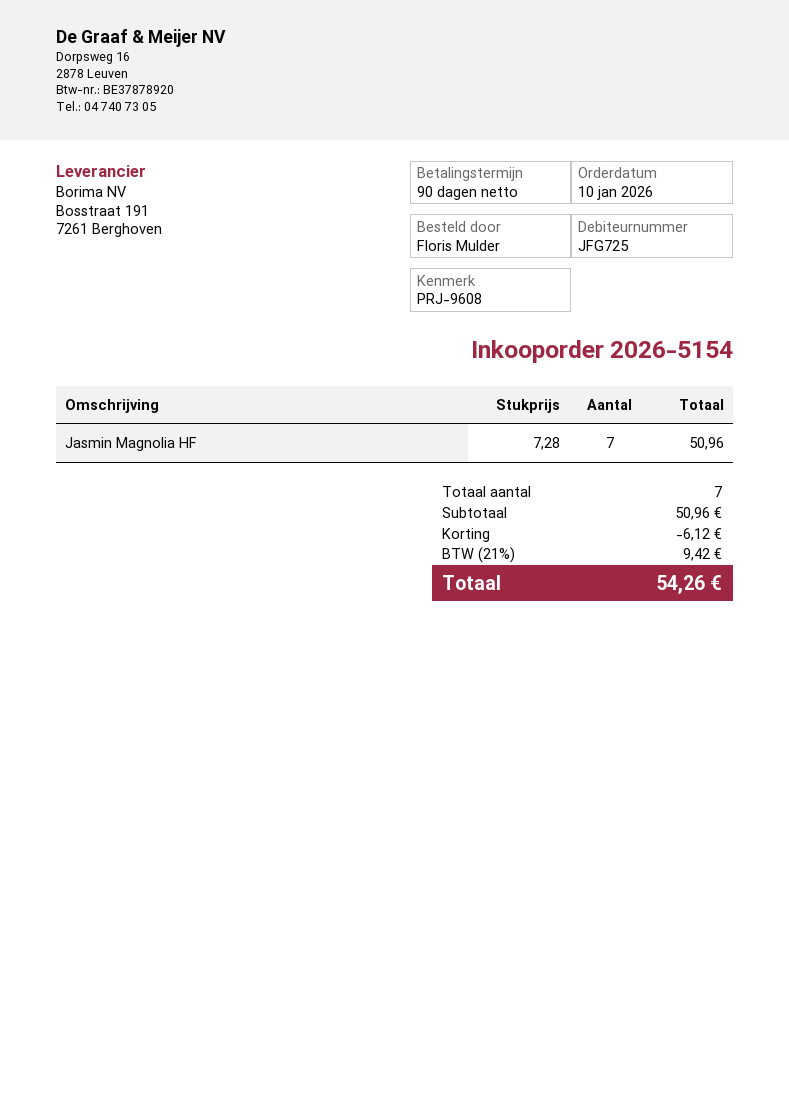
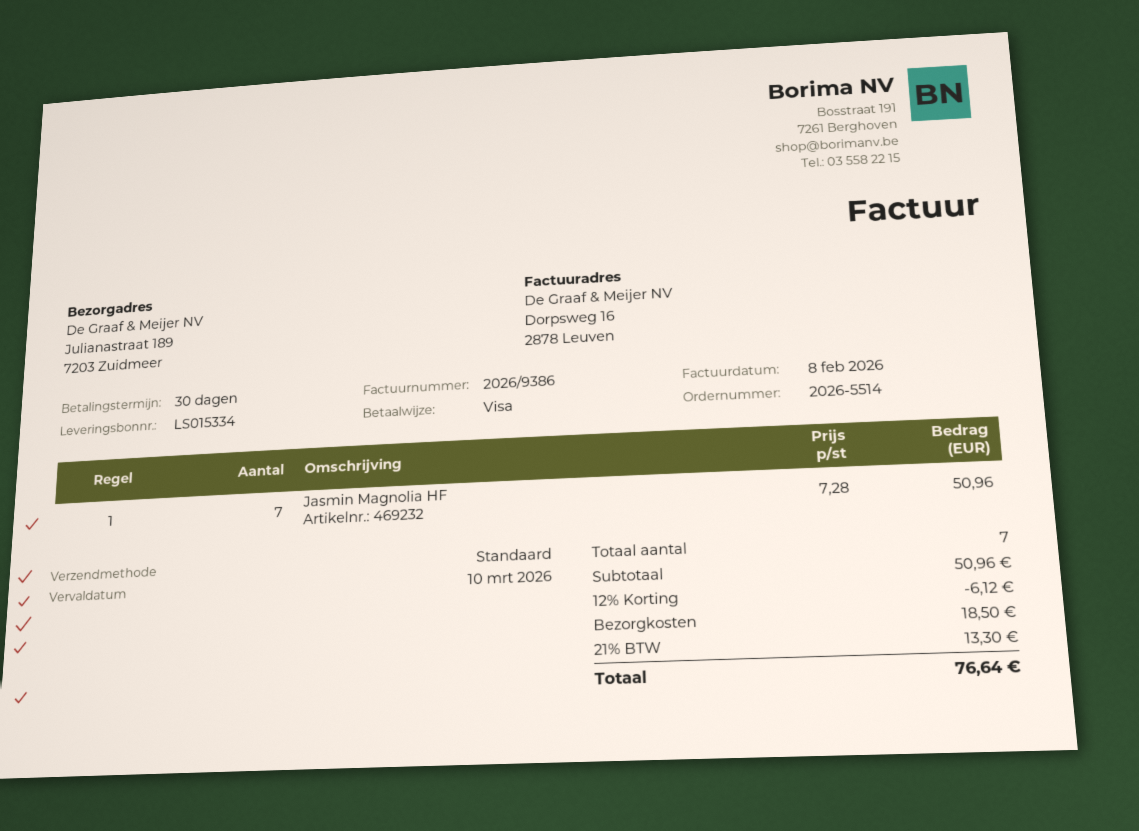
order number: 2026-5154 -> 2026-5514
payment terms: 90 days -> 30 days
shipping: none -> 18.50
tax: 21% = 9.42 -> 21% = 13.30
total: 54.26 -> 76.64

